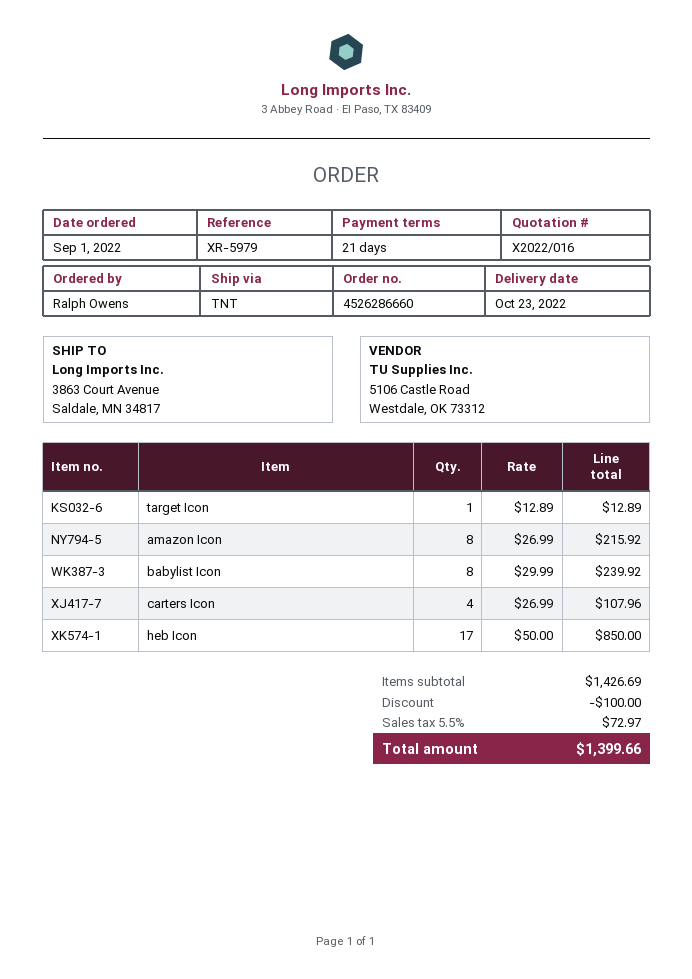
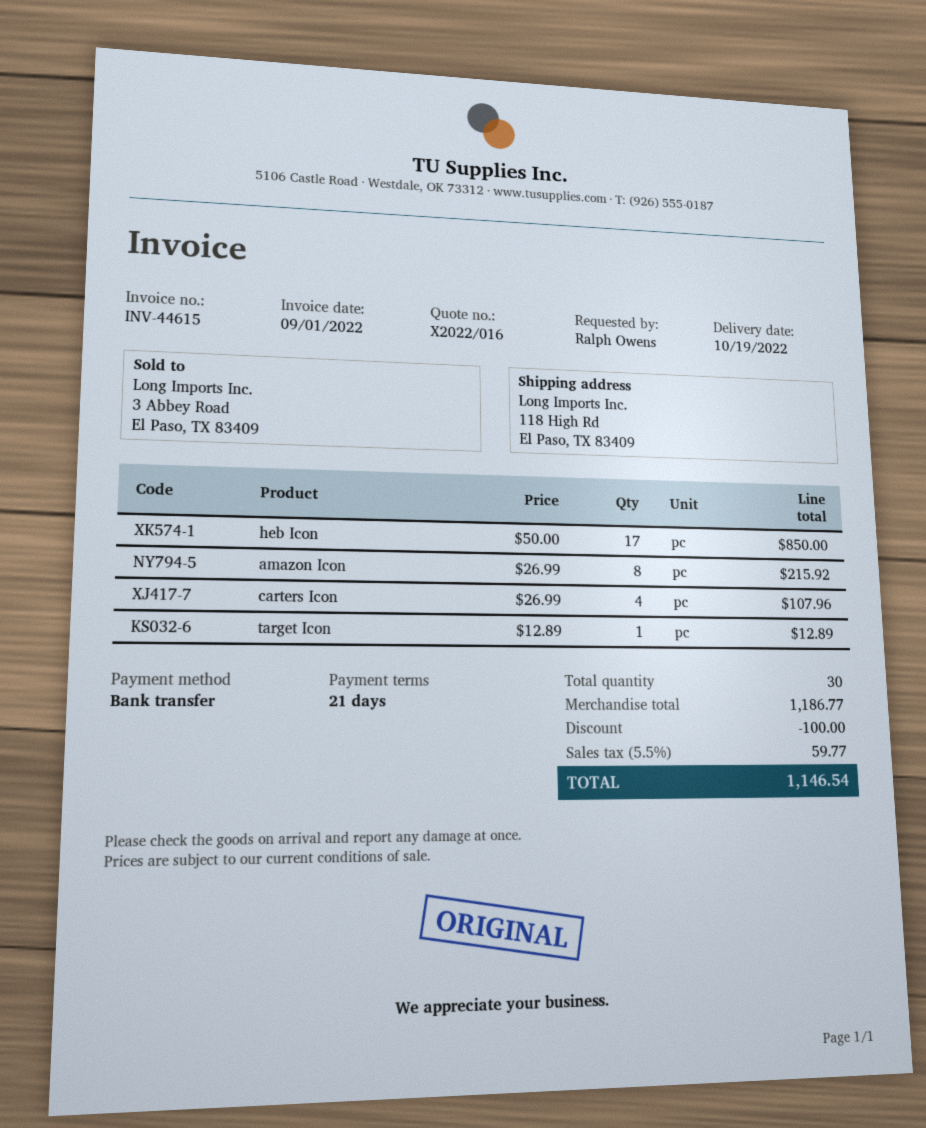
delivery date: 2022-10-23 -> 2022-10-19
ship to: 3863 Court Avenue, Saldale, MN 34817 -> 118 High Rd, El Paso, TX 83409
babylist Icon: 8 x 29.99 = 239.92 -> none
subtotal: 1426.69 -> 1186.77
tax: 5.5% = 72.97 -> 5.5% = 59.77
total: 1399.66 -> 1146.54

